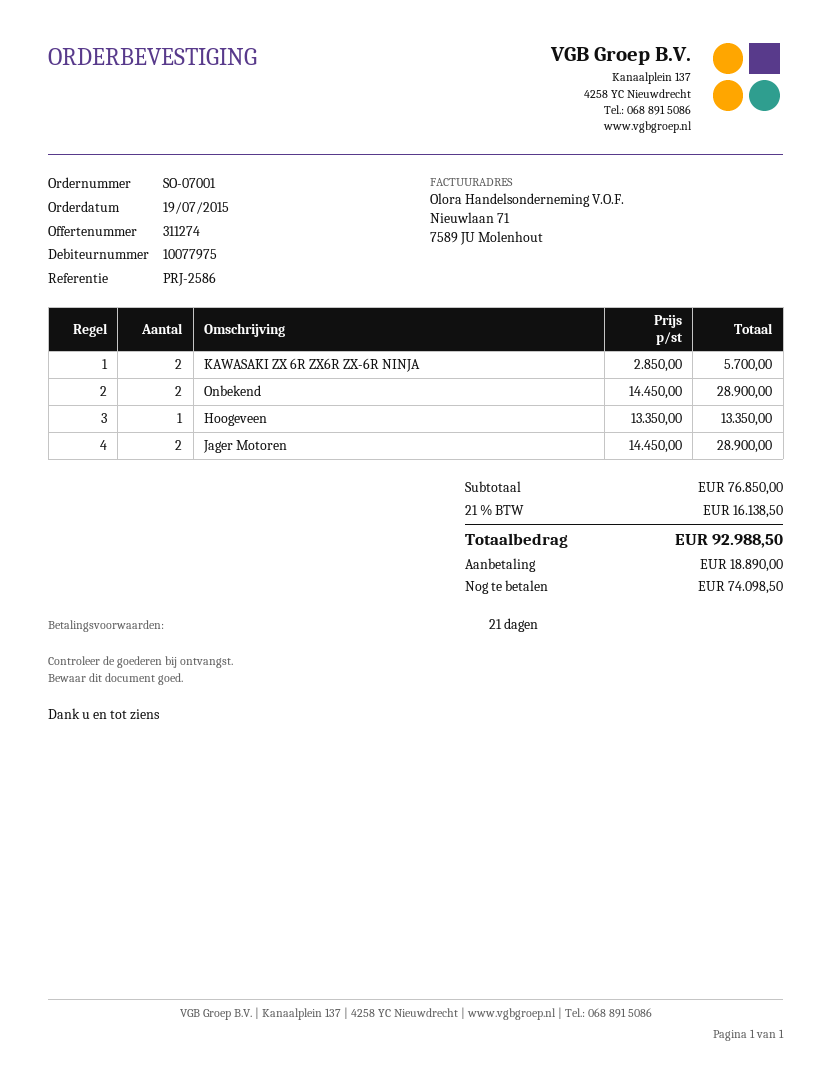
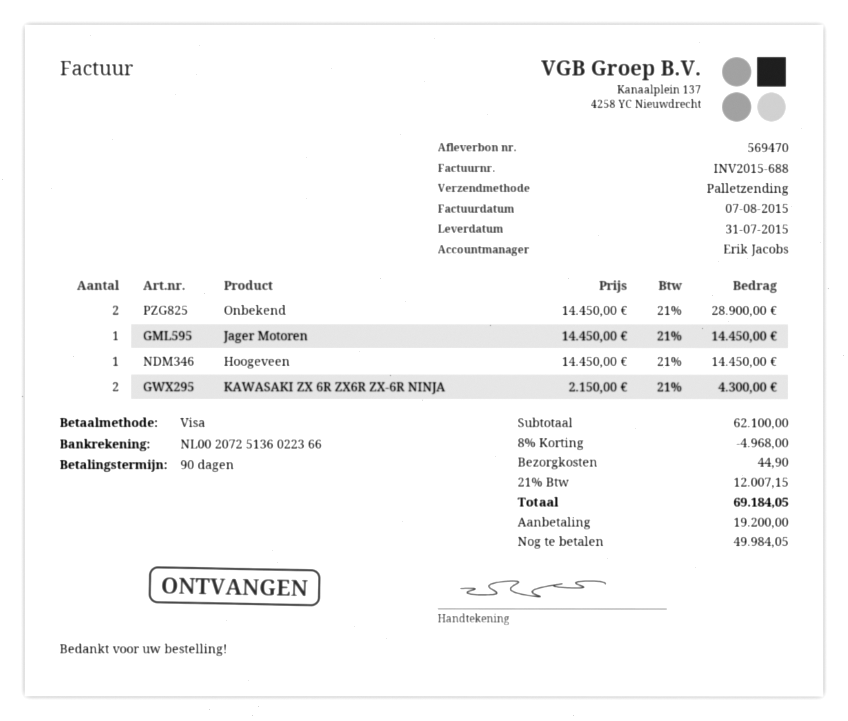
payment terms: 21 days -> 90 days
KAWASAKI ZX 6R ZX6R ZX-6R NINJA: 2 x 2850.00 = 5700.00 -> 2 x 2150.00 = 4300.00
Hoogeveen: 1 x 13350.00 = 13350.00 -> 1 x 14450.00 = 14450.00
Jager Motoren: 2 x 14450.00 = 28900.00 -> 1 x 14450.00 = 14450.00
subtotal: 76850.00 -> 62100.00
discount: none -> 8% = 4968.00
shipping: none -> 44.90
tax: 21% = 16138.50 -> 21% = 12007.15
total: 92988.50 -> 69184.05
deposit: 18890.00 -> 19200.00
balance: 74098.50 -> 49984.05

